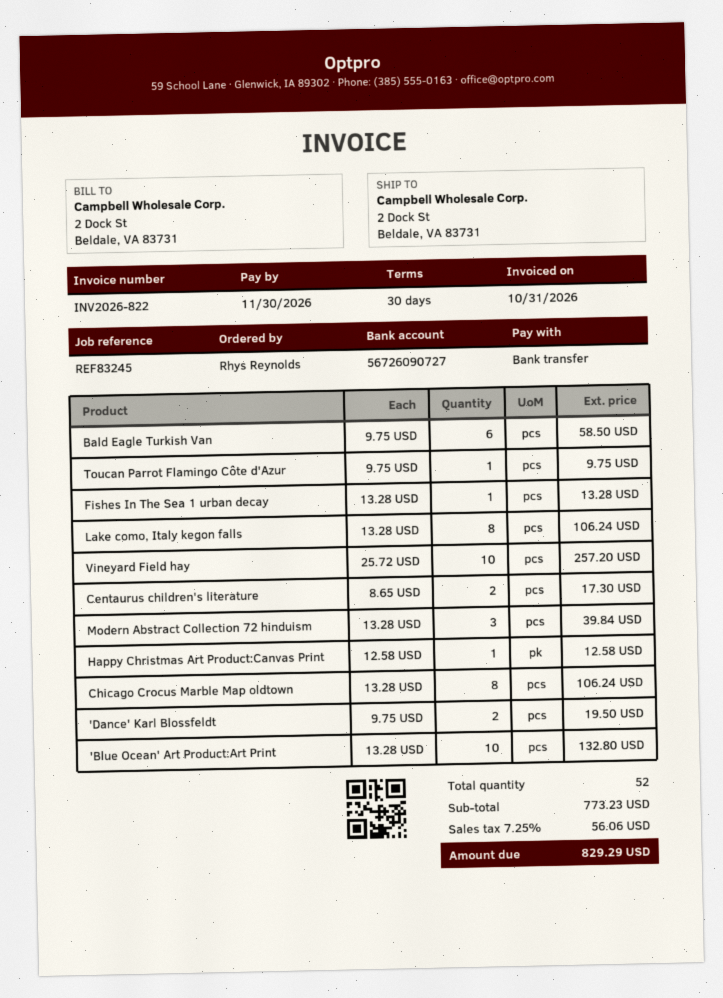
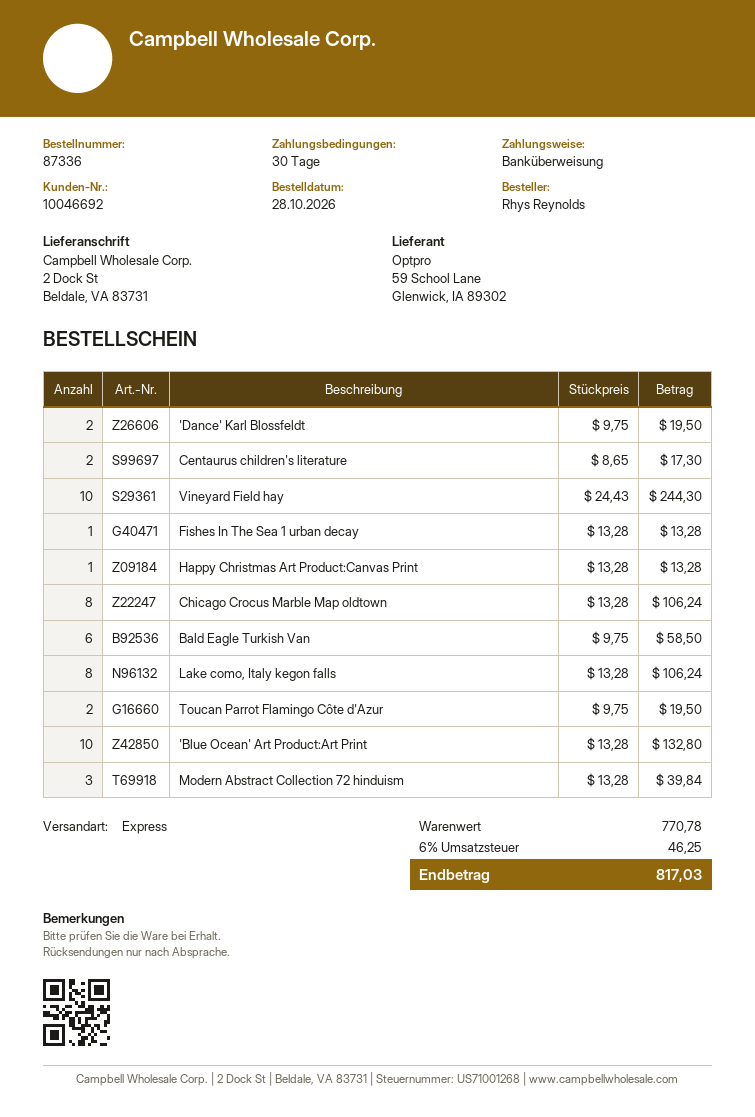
Toucan Parrot Flamingo Côte d'Azur: 1 x 9.75 = 9.75 -> 2 x 9.75 = 19.50
Vineyard Field hay: 10 x 25.72 = 257.20 -> 10 x 24.43 = 244.30
Happy Christmas Art Product:Canvas Print: 1 x 12.58 = 12.58 -> 1 x 13.28 = 13.28
subtotal: 773.23 -> 770.78
tax: 7.25% = 56.06 -> 6% = 46.25
total: 829.29 -> 817.03

